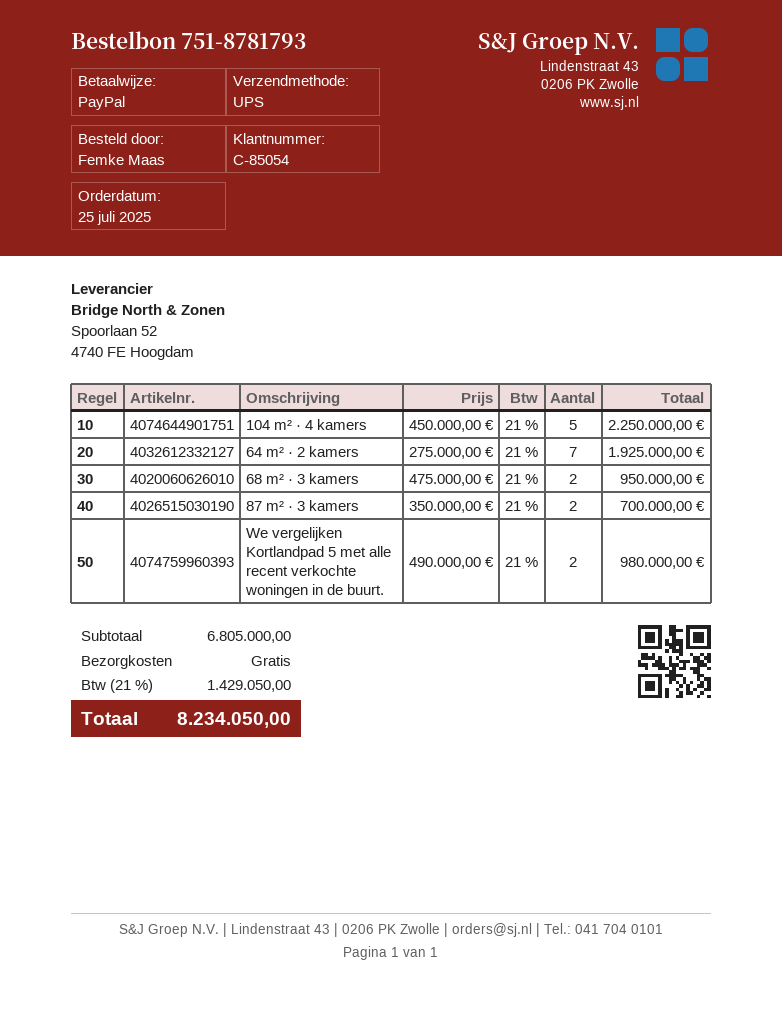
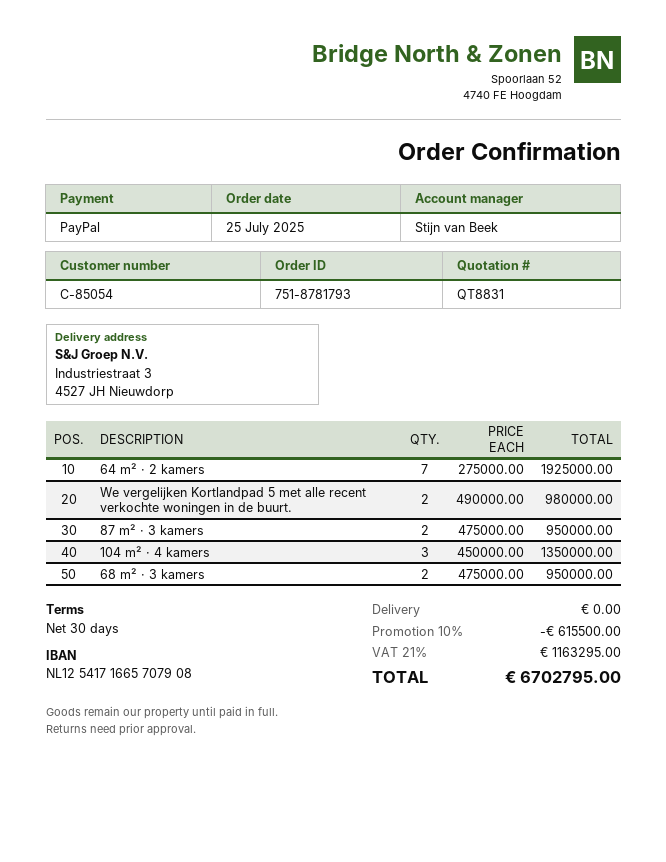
104 m² · 4 kamers: 5 x 450000.00 = 2250000.00 -> 3 x 450000.00 = 1350000.00
87 m² · 3 kamers: 2 x 350000.00 = 700000.00 -> 2 x 475000.00 = 950000.00
discount: none -> 10% = 615500.00
tax: 21% = 1429050.00 -> 21% = 1163295.00
total: 8234050.00 -> 6702795.00

